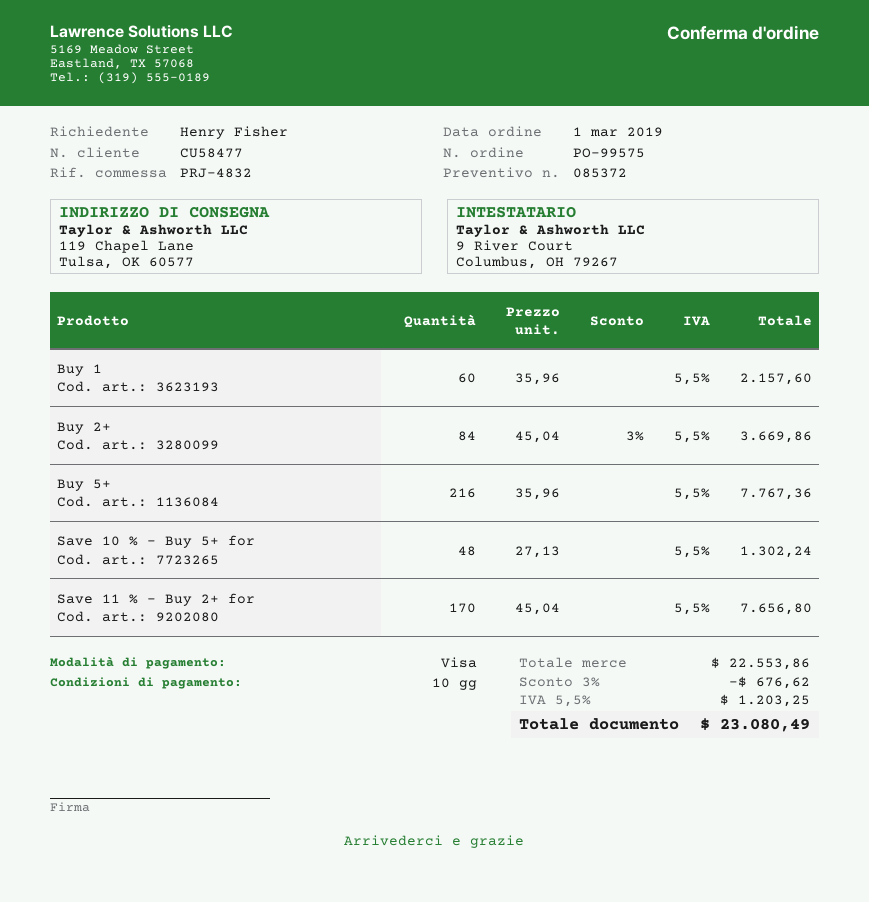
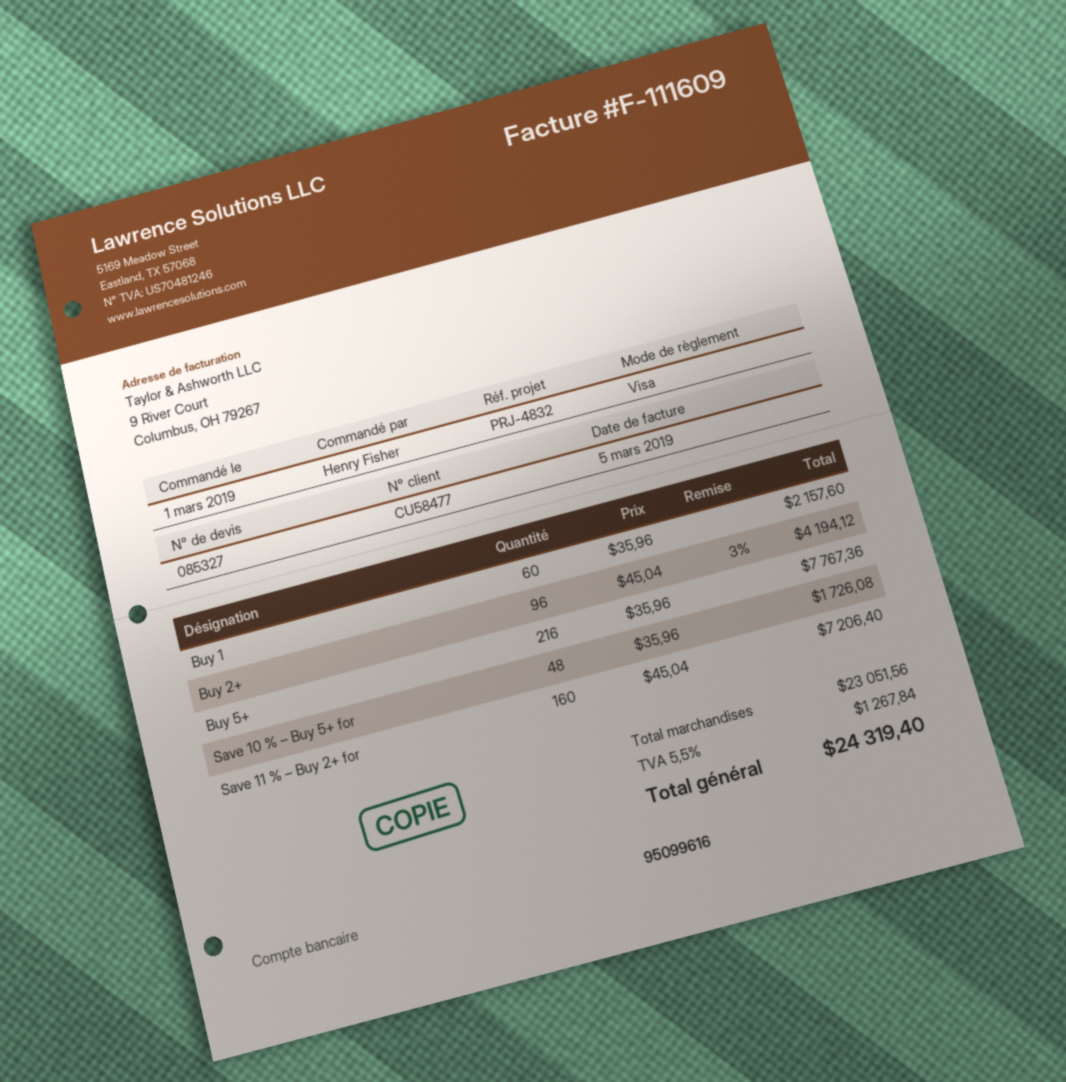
quote number: 085372 -> 085327
Buy 2+: 84 x 45.04 - 3% = 3669.86 -> 96 x 45.04 - 3% = 4194.12
Save 10 % – Buy 5+ for: 48 x 27.13 = 1302.24 -> 48 x 35.96 = 1726.08
Save 11 % – Buy 2+ for: 170 x 45.04 = 7656.80 -> 160 x 45.04 = 7206.40
subtotal: 22553.86 -> 23051.56
discount: 3% = 676.62 -> none
tax: 5.5% = 1203.25 -> 5.5% = 1267.84
total: 23080.49 -> 24319.40

